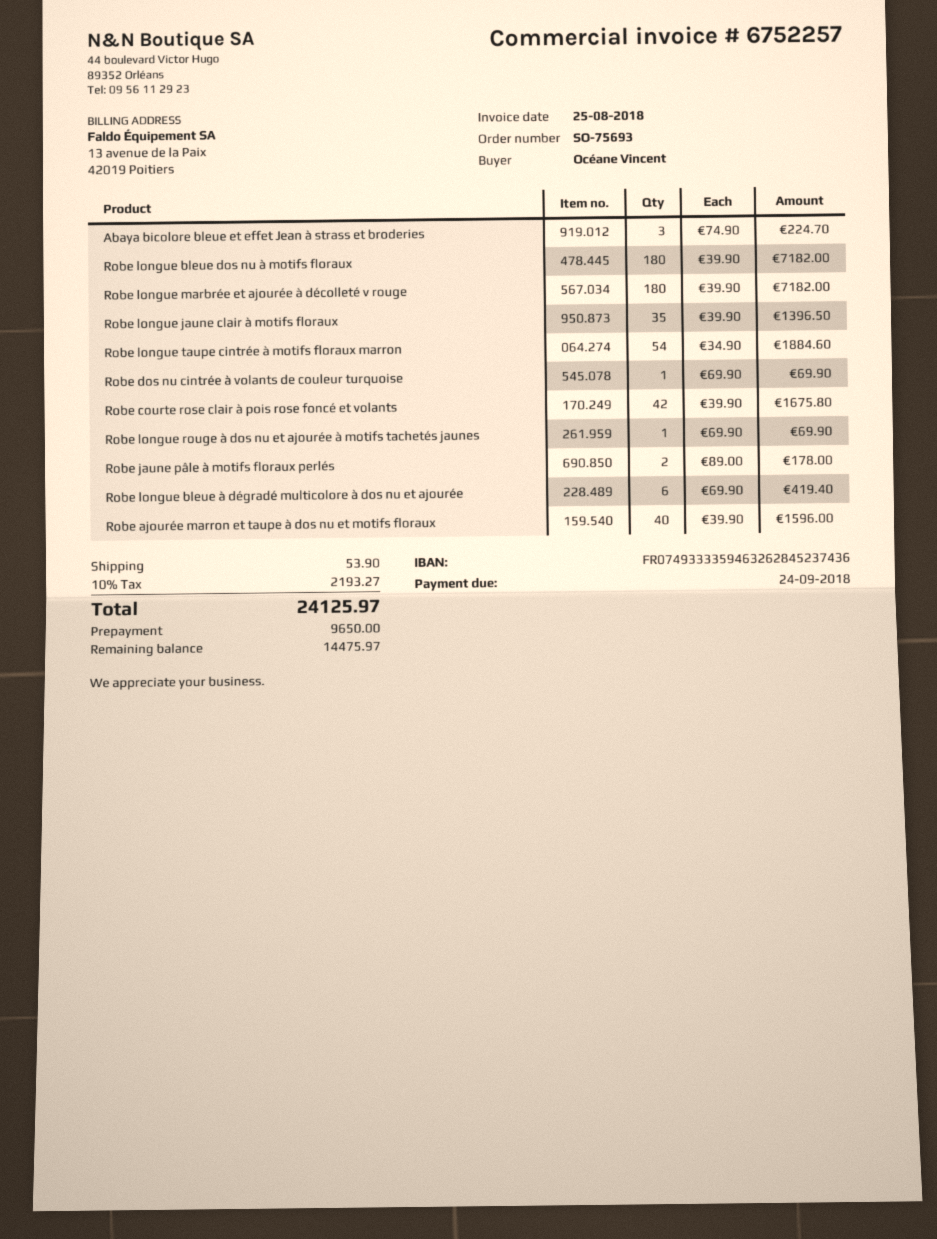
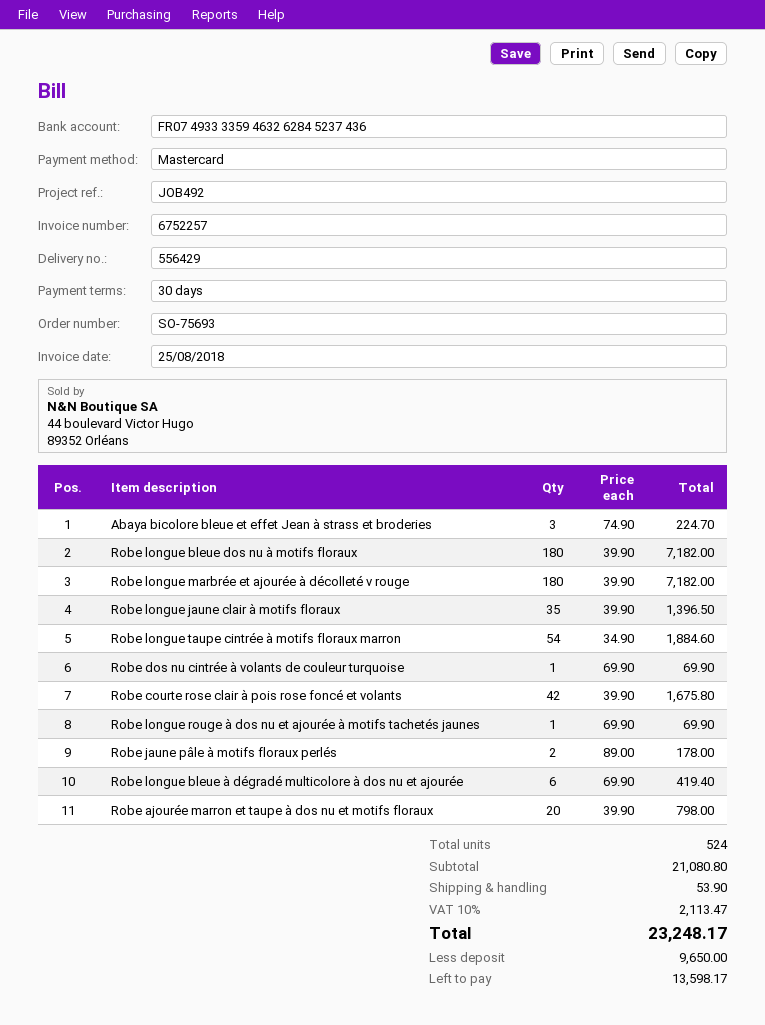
Robe ajourée marron et taupe à dos nu et motifs floraux: 40 x 39.90 = 1596.00 -> 20 x 39.90 = 798.00
tax: 10% = 2193.27 -> 10% = 2113.47
total: 24125.97 -> 23248.17
balance: 14475.97 -> 13598.17

